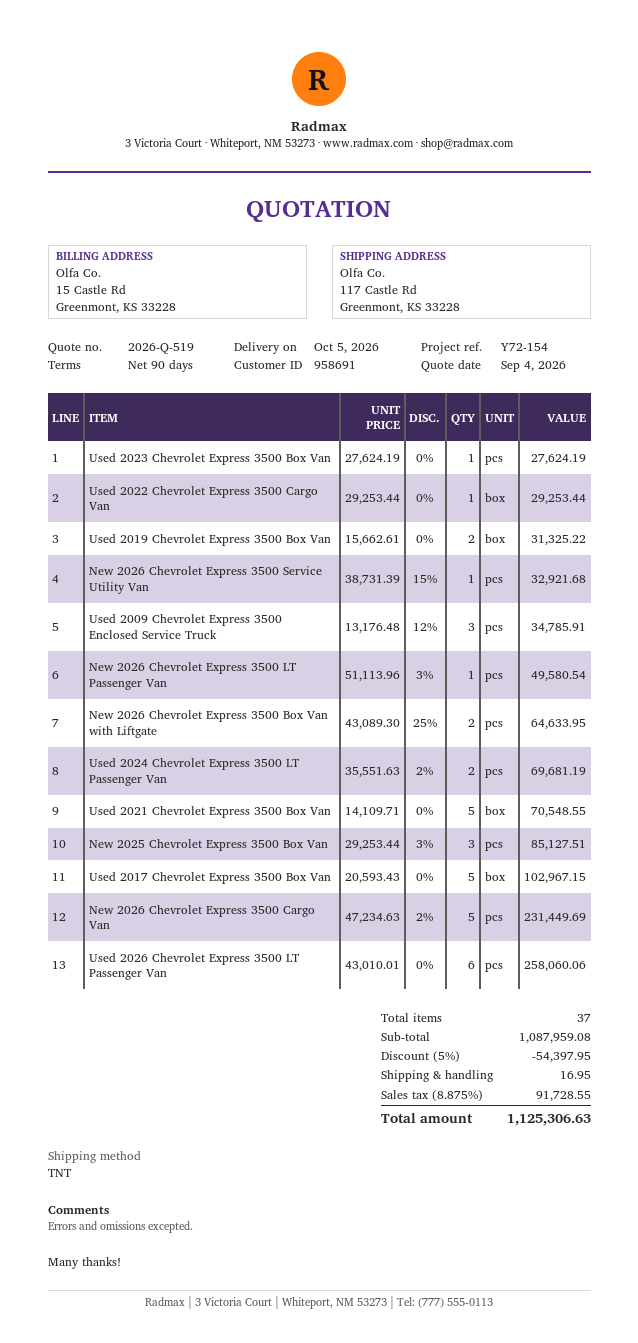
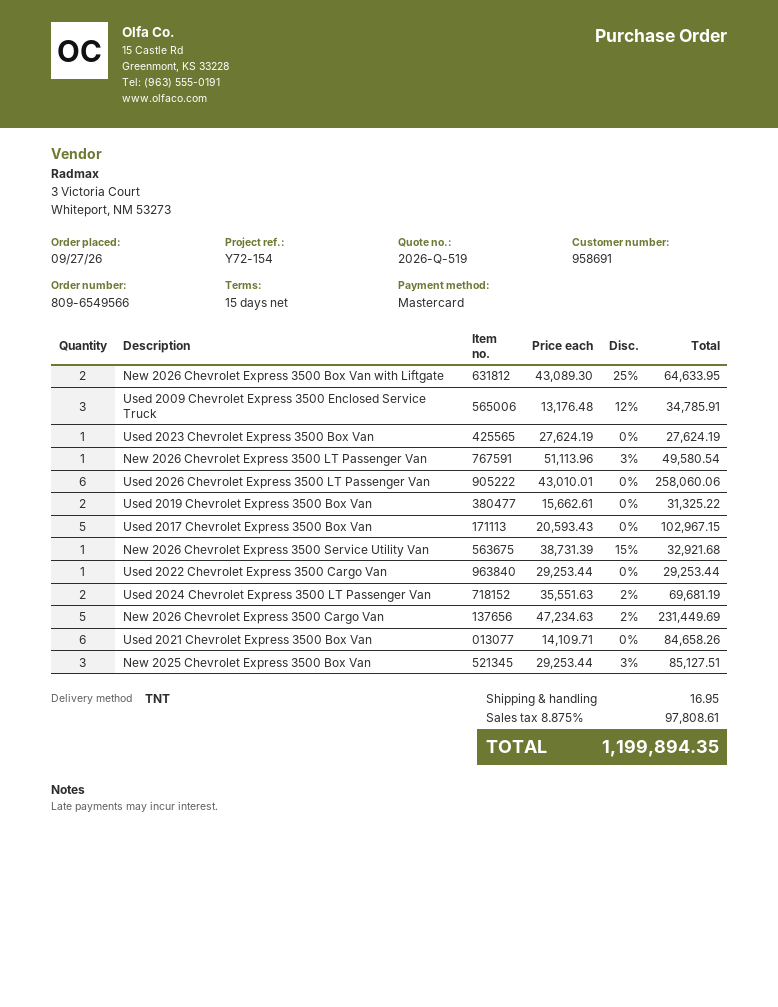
payment terms: 90 days -> 15 days
Used 2021 Chevrolet Express 3500 Box Van: 5 x 14109.71 = 70548.55 -> 6 x 14109.71 = 84658.26
discount: 5% = 54397.95 -> none
tax: 8.875% = 91728.55 -> 8.875% = 97808.61
total: 1125306.63 -> 1199894.35

